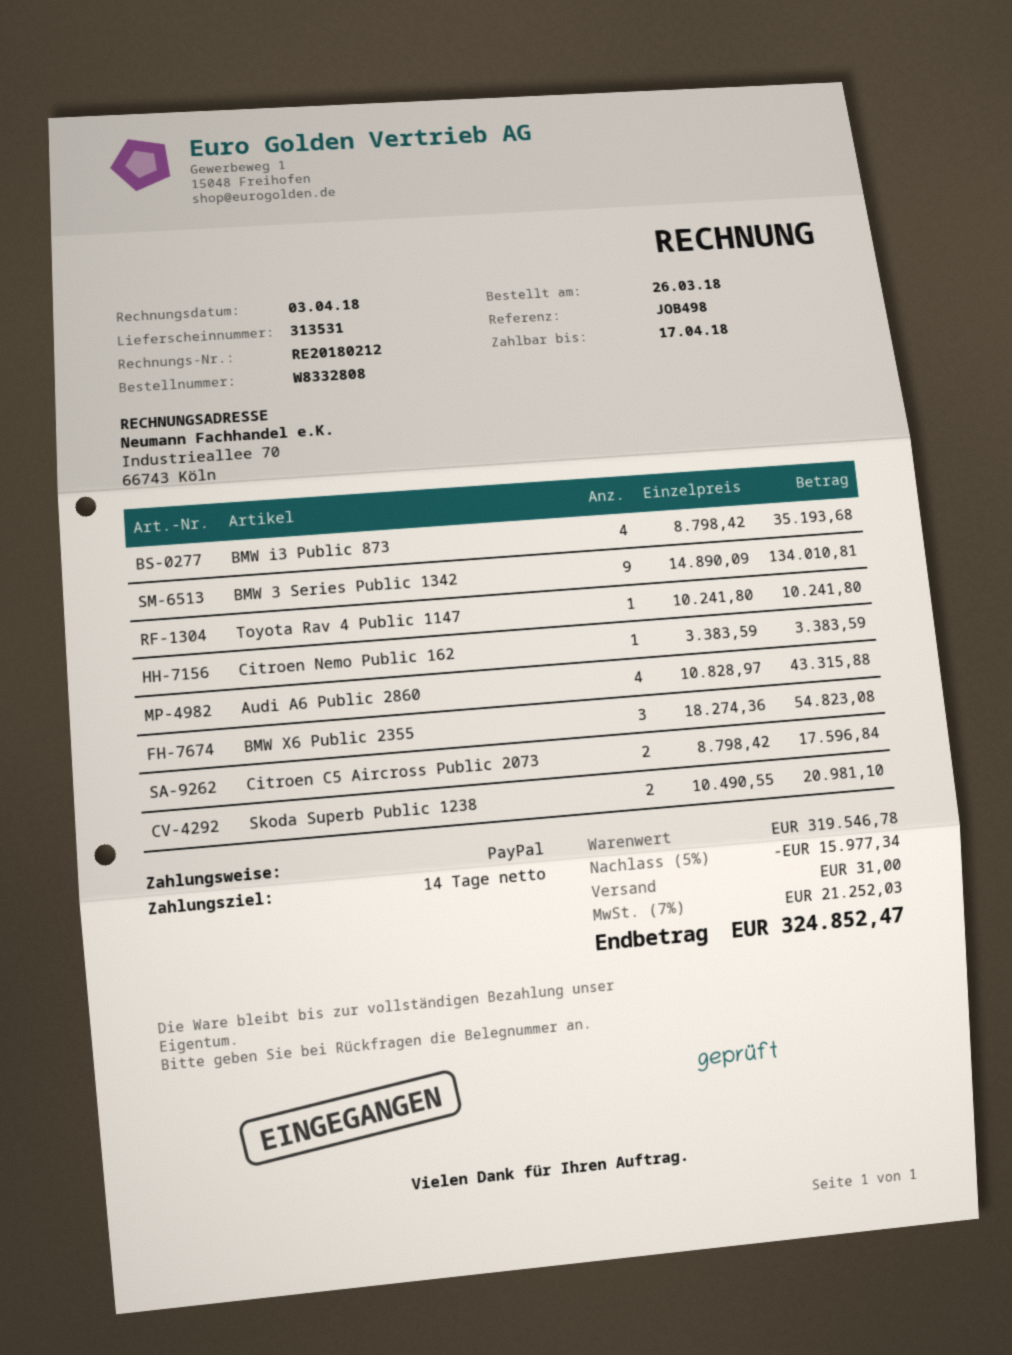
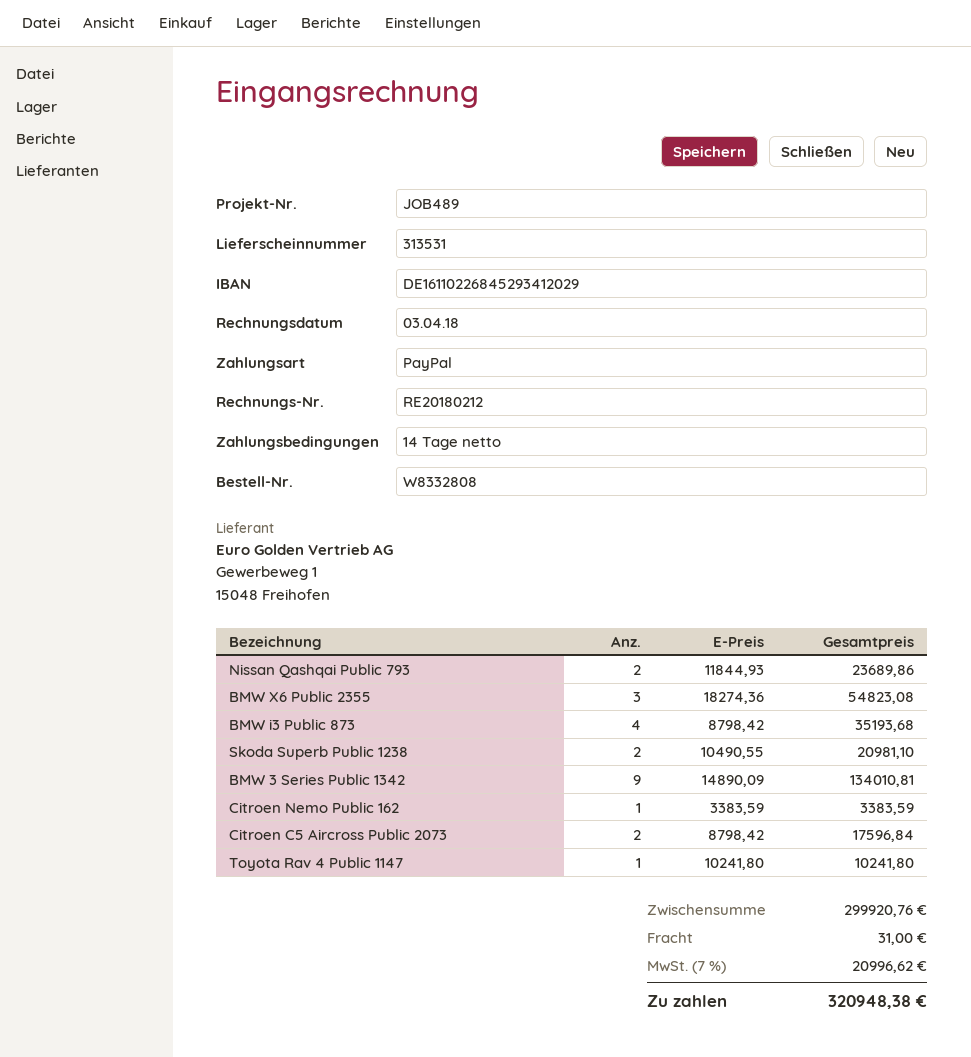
reference: JOB498 -> JOB489
Audi A6 Public 2860: 4 x 10828.97 = 43315.88 -> none
Nissan Qashqai Public 793: none -> 2 x 11844.93 = 23689.86
subtotal: 319546.78 -> 299920.76
discount: 5% = 15977.34 -> none
tax: 7% = 21252.03 -> 7% = 20996.62
total: 324852.47 -> 320948.38

